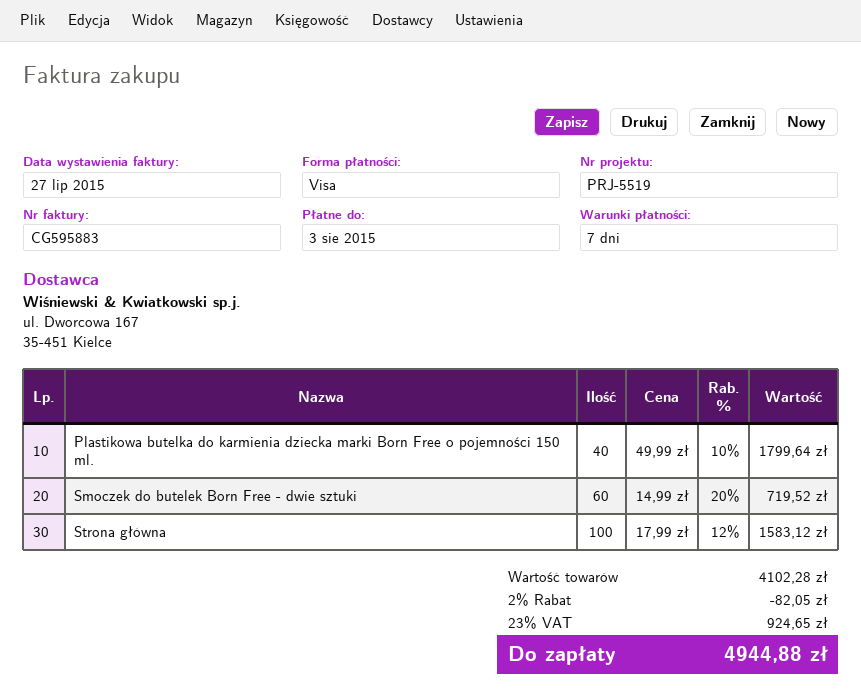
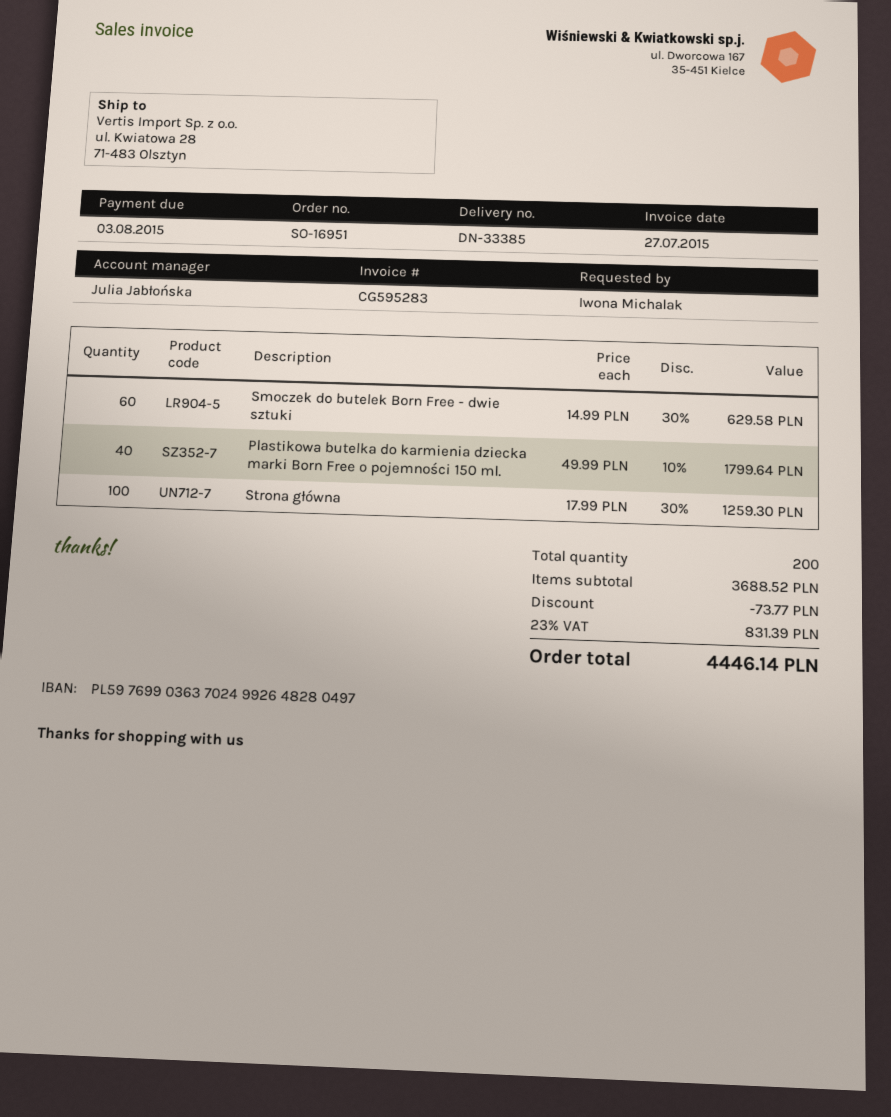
invoice number: CG595883 -> CG595283
Smoczek do butelek Born Free - dwie sztuki: 60 x 14.99 - 20% = 719.52 -> 60 x 14.99 - 30% = 629.58
Strona główna: 100 x 17.99 - 12% = 1583.12 -> 100 x 17.99 - 30% = 1259.30
subtotal: 4102.28 -> 3688.52
discount: 82.05 -> 73.77
tax: 23% = 924.65 -> 23% = 831.39
total: 4944.88 -> 4446.14

